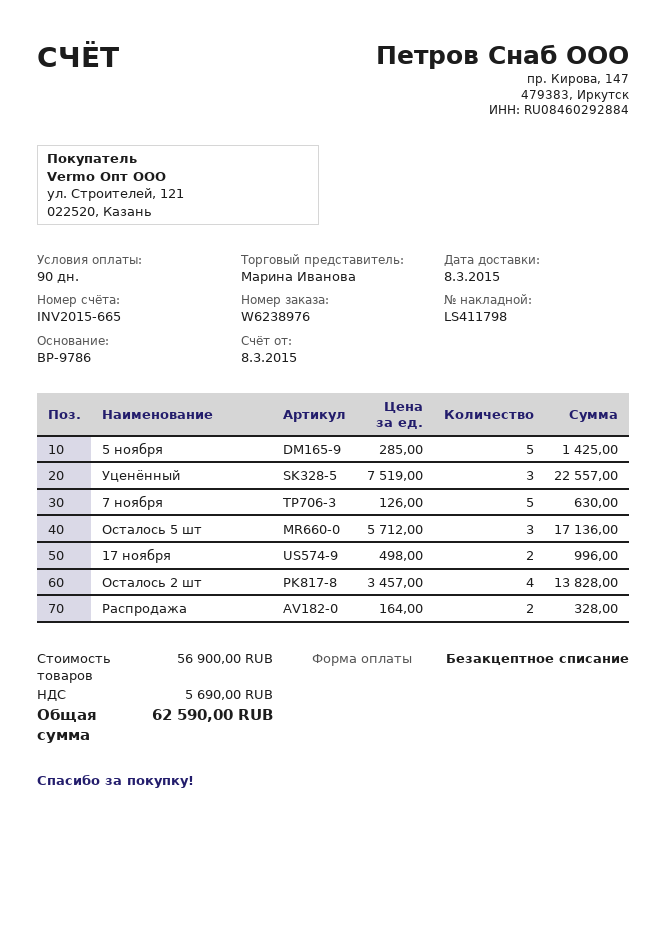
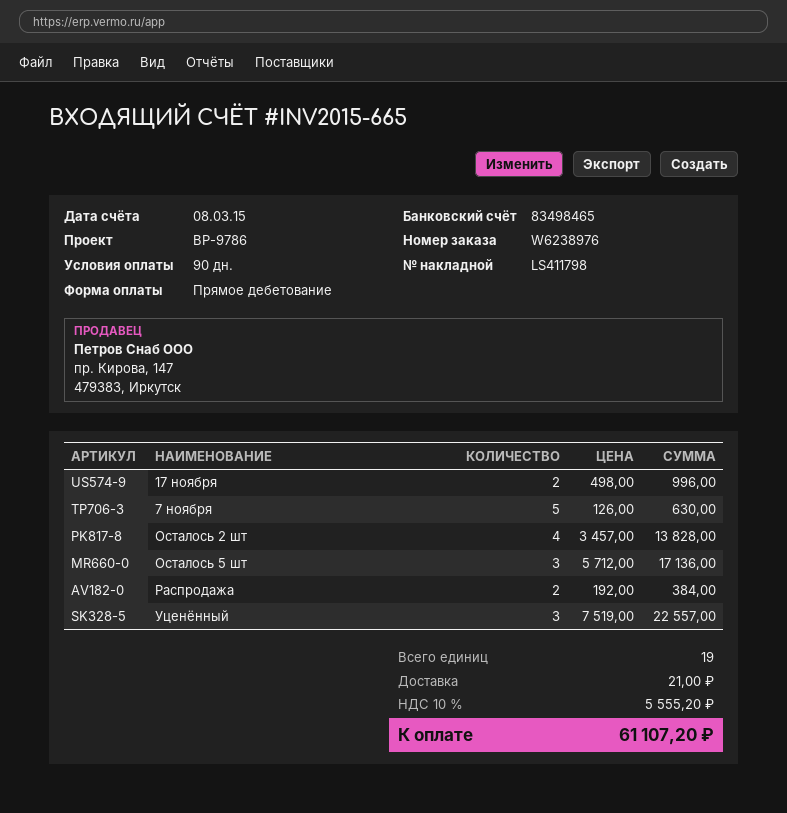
5 ноября: 5 x 285.00 = 1425.00 -> none
Распродажа: 2 x 164.00 = 328.00 -> 2 x 192.00 = 384.00
shipping: none -> 21.00
tax: 5690.00 -> 5555.20
total: 62590.00 -> 61107.20

